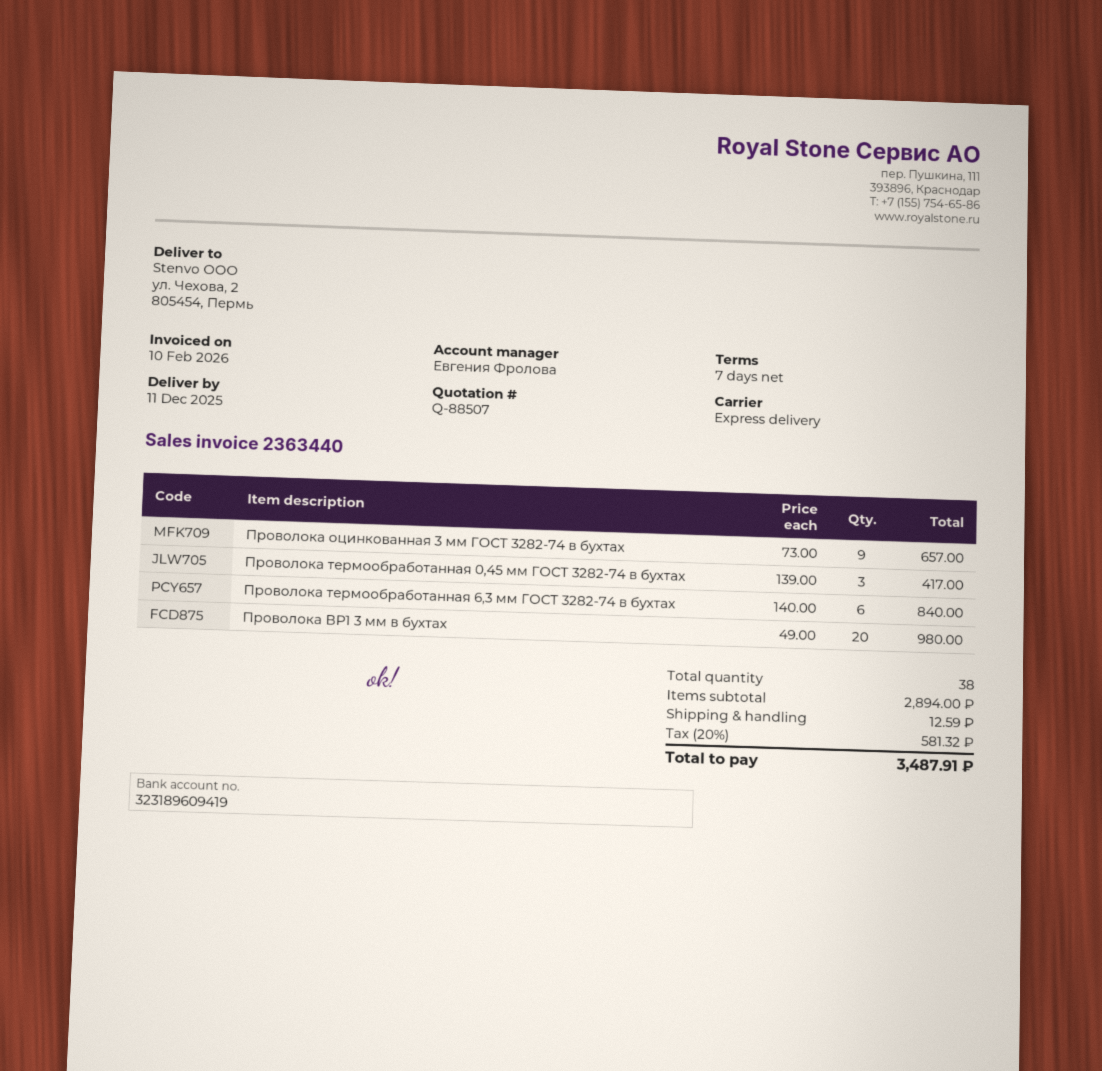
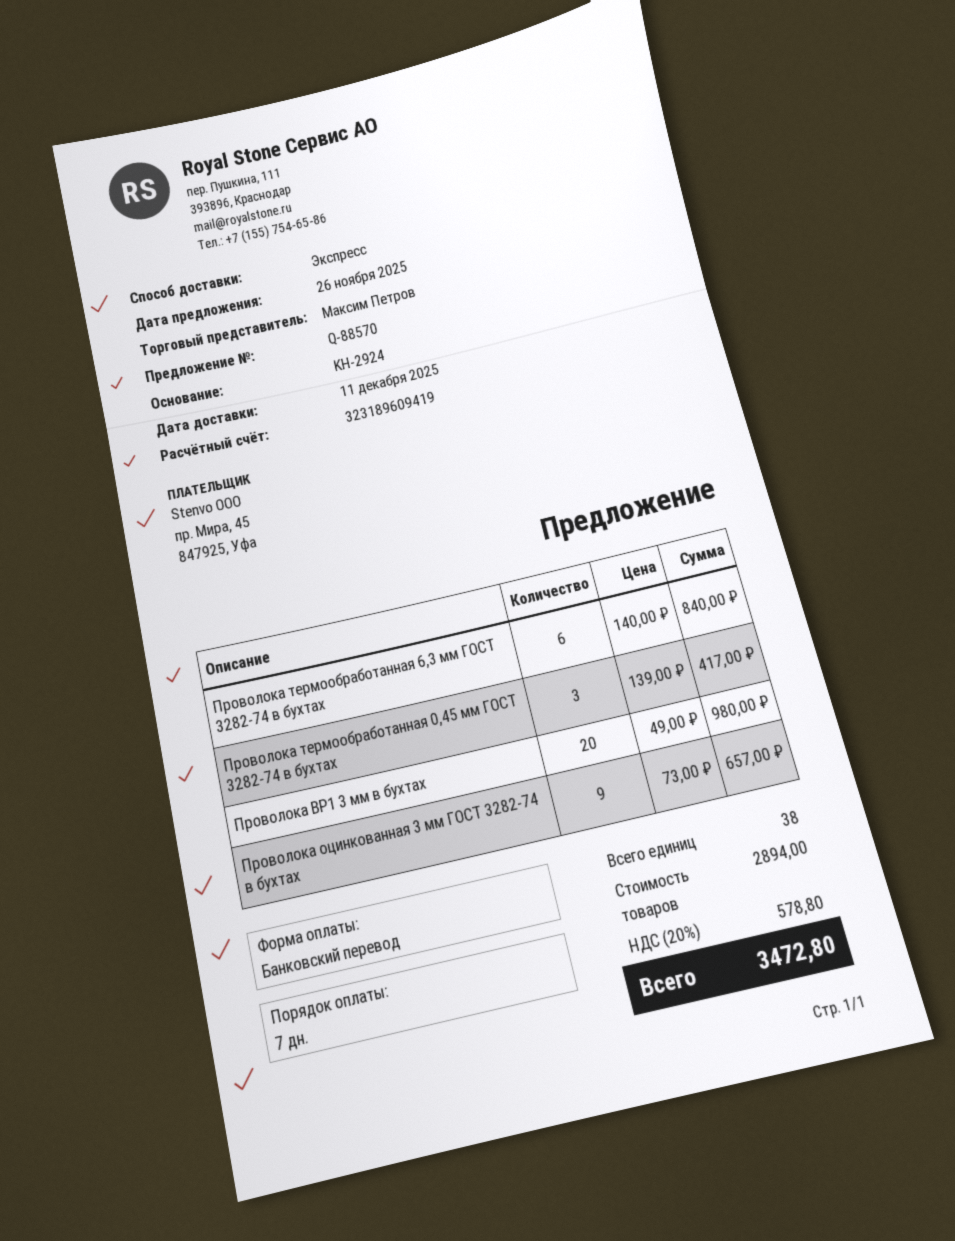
quote number: Q-88507 -> Q-88570
sales rep: Евгения Фролова -> Максим Петров
shipping: 12.59 -> none
tax: 20% = 581.32 -> 20% = 578.80
total: 3487.91 -> 3472.80

